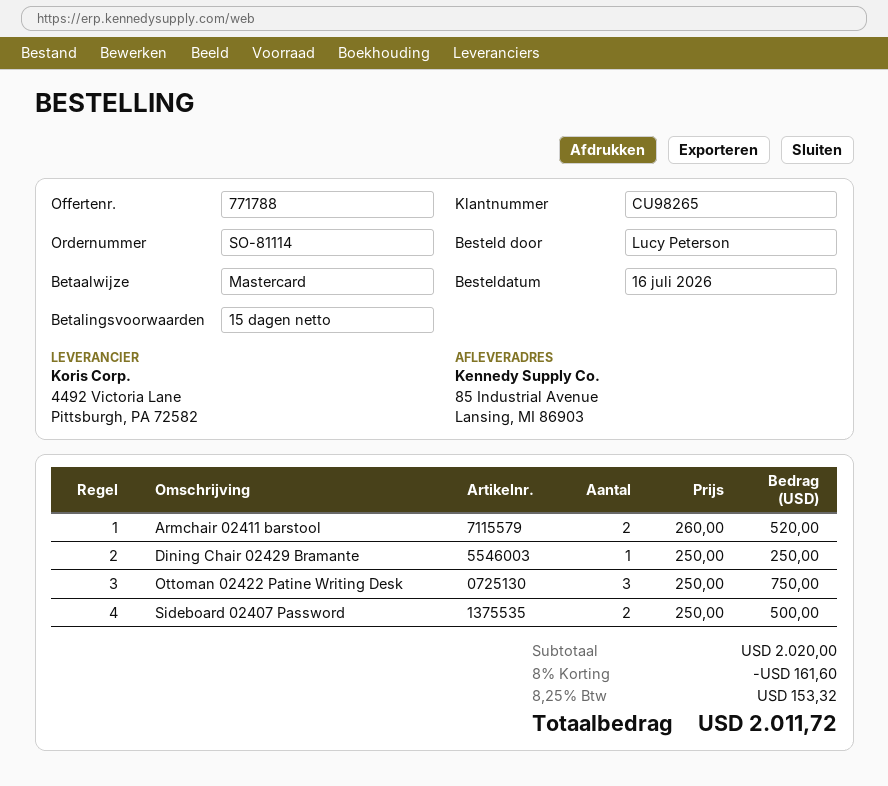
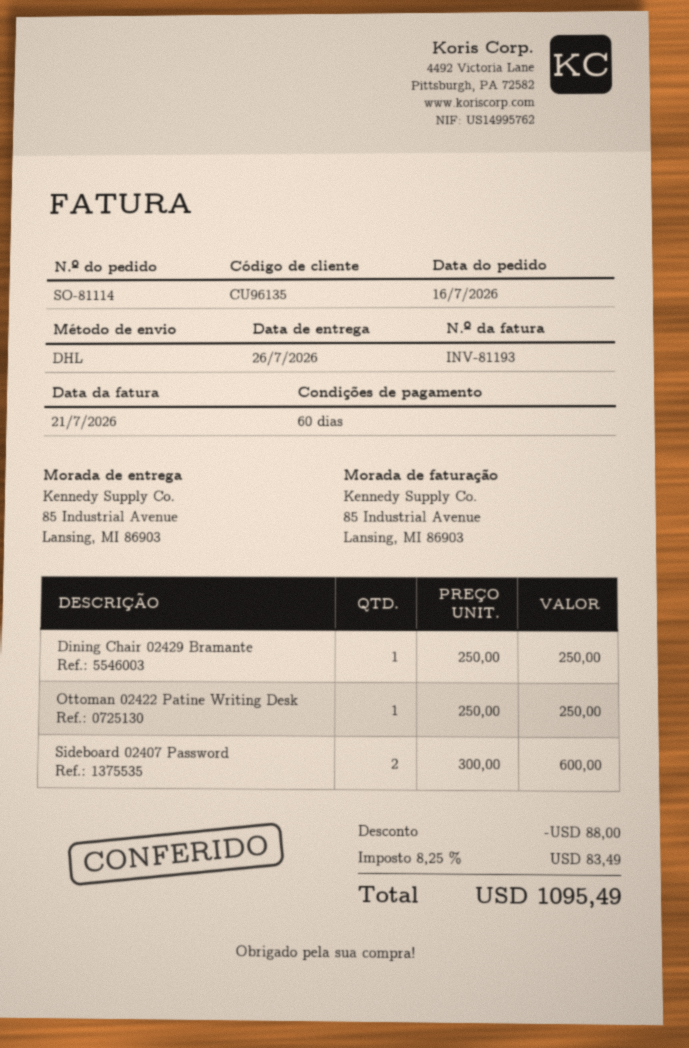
payment terms: 15 days -> 60 days
customer number: CU98265 -> CU96135
Armchair 02411 barstool: 2 x 260.00 = 520.00 -> none
Ottoman 02422 Patine Writing Desk: 3 x 250.00 = 750.00 -> 1 x 250.00 = 250.00
Sideboard 02407 Password: 2 x 250.00 = 500.00 -> 2 x 300.00 = 600.00
discount: 161.60 -> 88.00
tax: 8.25% = 153.32 -> 8.25% = 83.49
total: 2011.72 -> 1095.49

